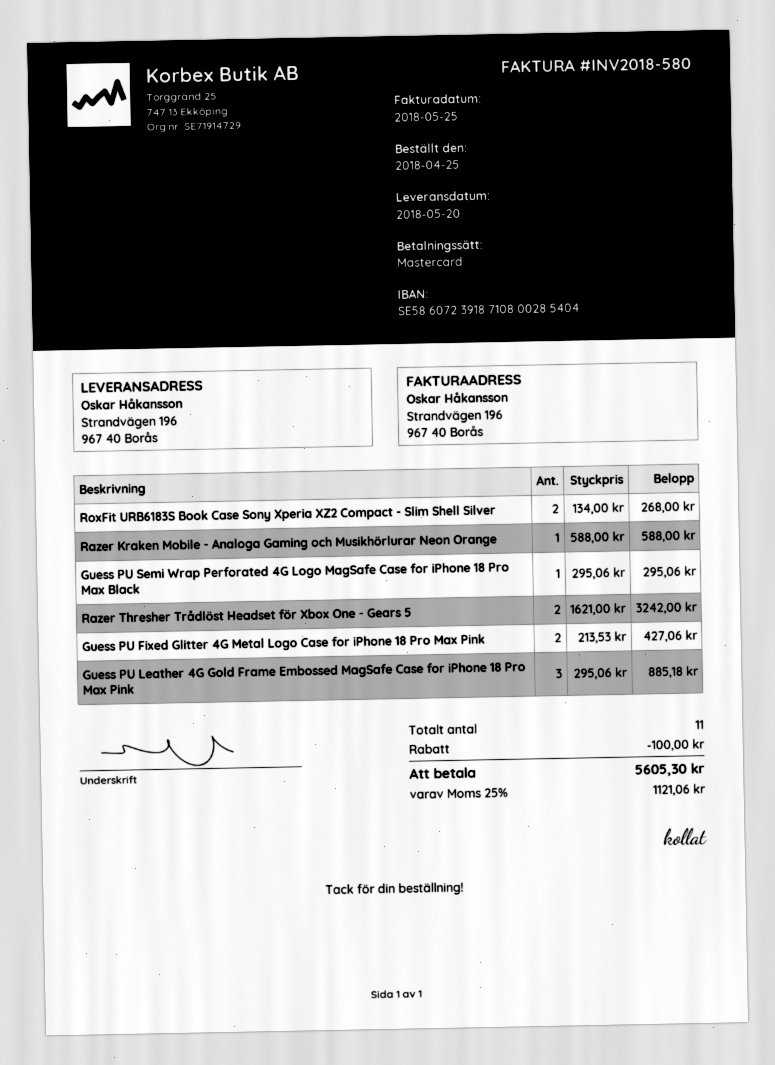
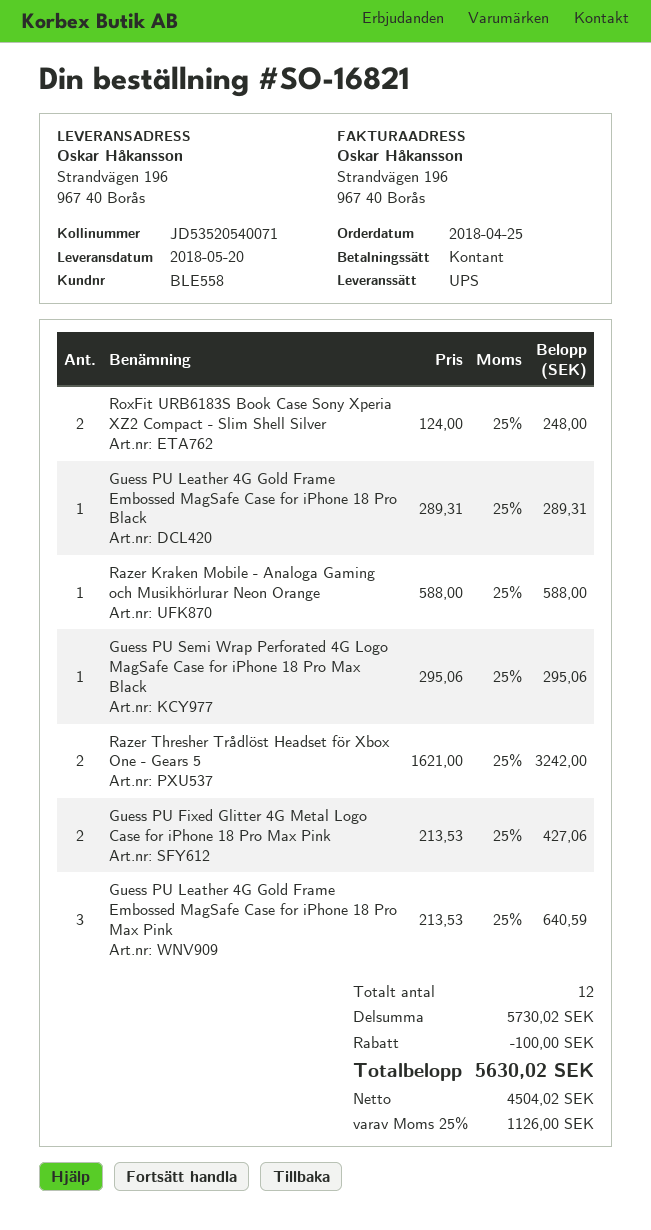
payment method: Mastercard -> cash
RoxFit URB6183S Book Case Sony Xperia XZ2 Compact - Slim Shell Silver: 2 x 134.00 = 268.00 -> 2 x 124.00 = 248.00
Guess PU Leather 4G Gold Frame Embossed MagSafe Case for iPhone 18 Pro Max Pink: 3 x 295.06 = 885.18 -> 3 x 213.53 = 640.59
Guess PU Leather 4G Gold Frame Embossed MagSafe Case for iPhone 18 Pro Black: none -> 1 x 289.31 = 289.31
total quantity: 11 -> 12
tax: 25% = 1121.06 -> 25% = 1126.00
total: 5605.30 -> 5630.02

